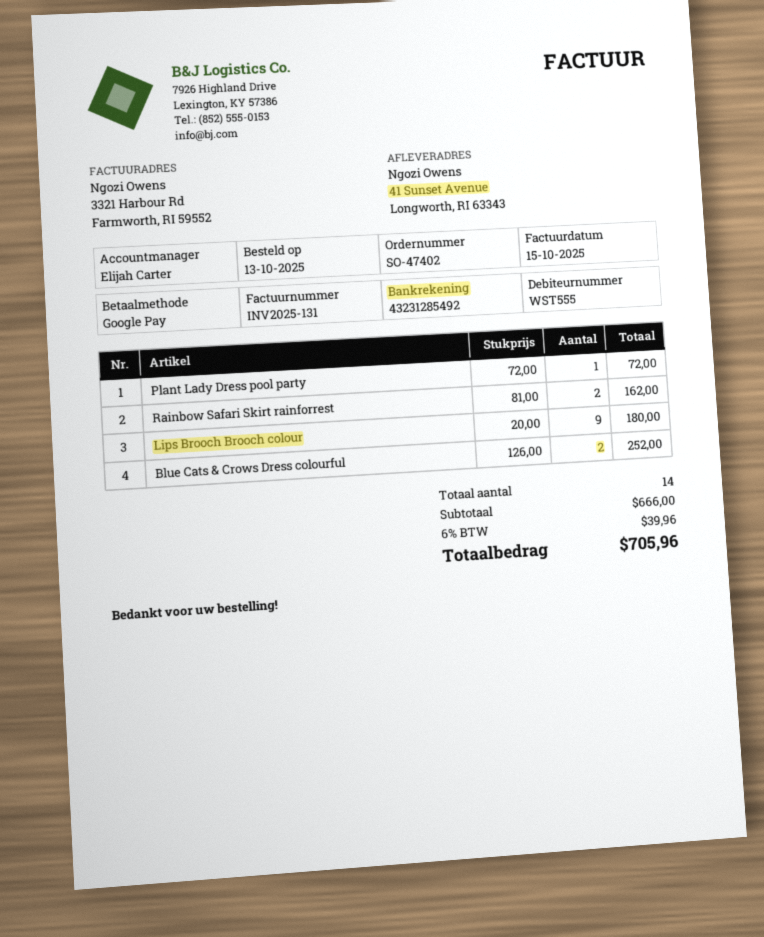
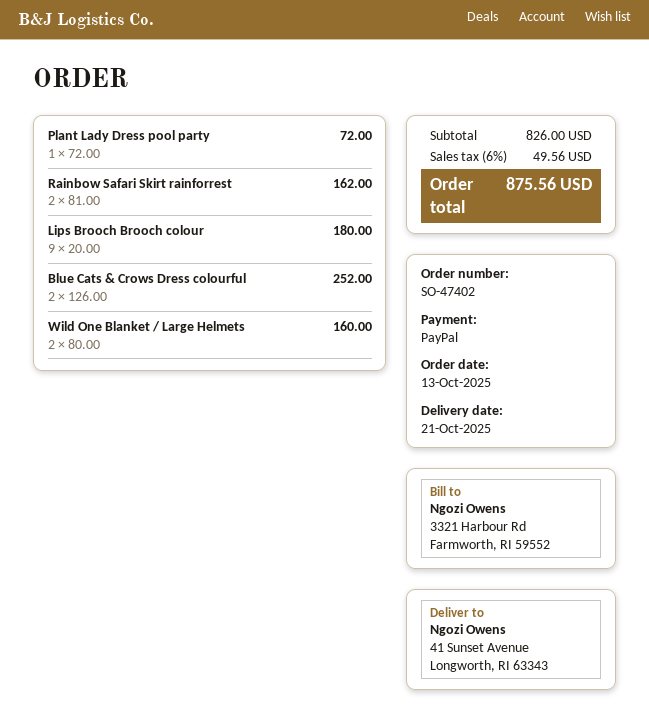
payment method: Google Pay -> PayPal
Wild One Blanket / Large Helmets: none -> 2 x 80.00 = 160.00
subtotal: 666.00 -> 826.00
tax: 6% = 39.96 -> 6% = 49.56
total: 705.96 -> 875.56

